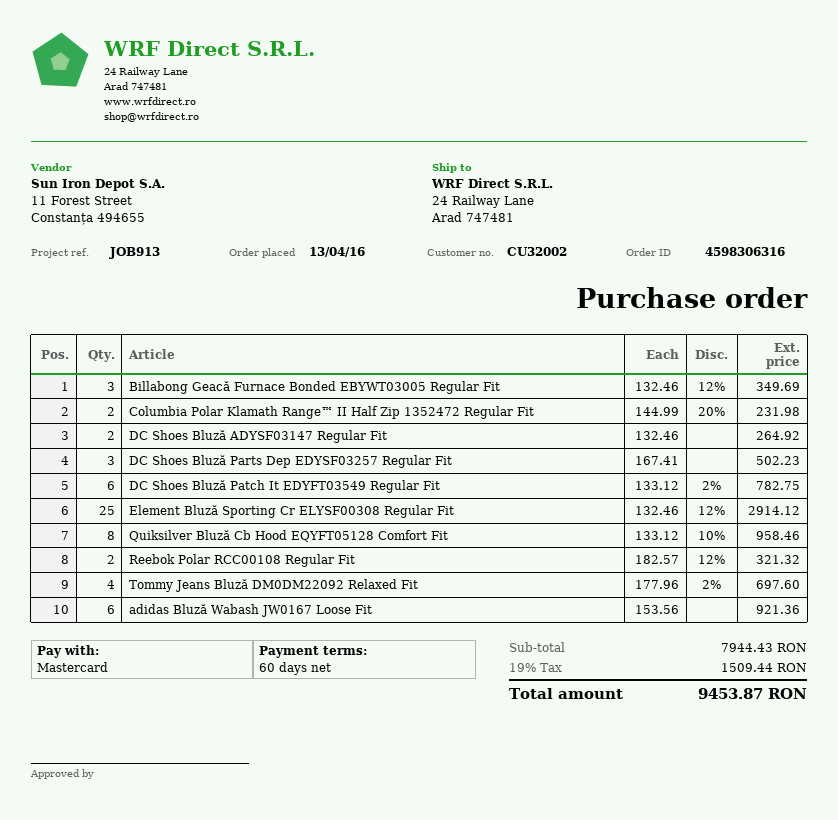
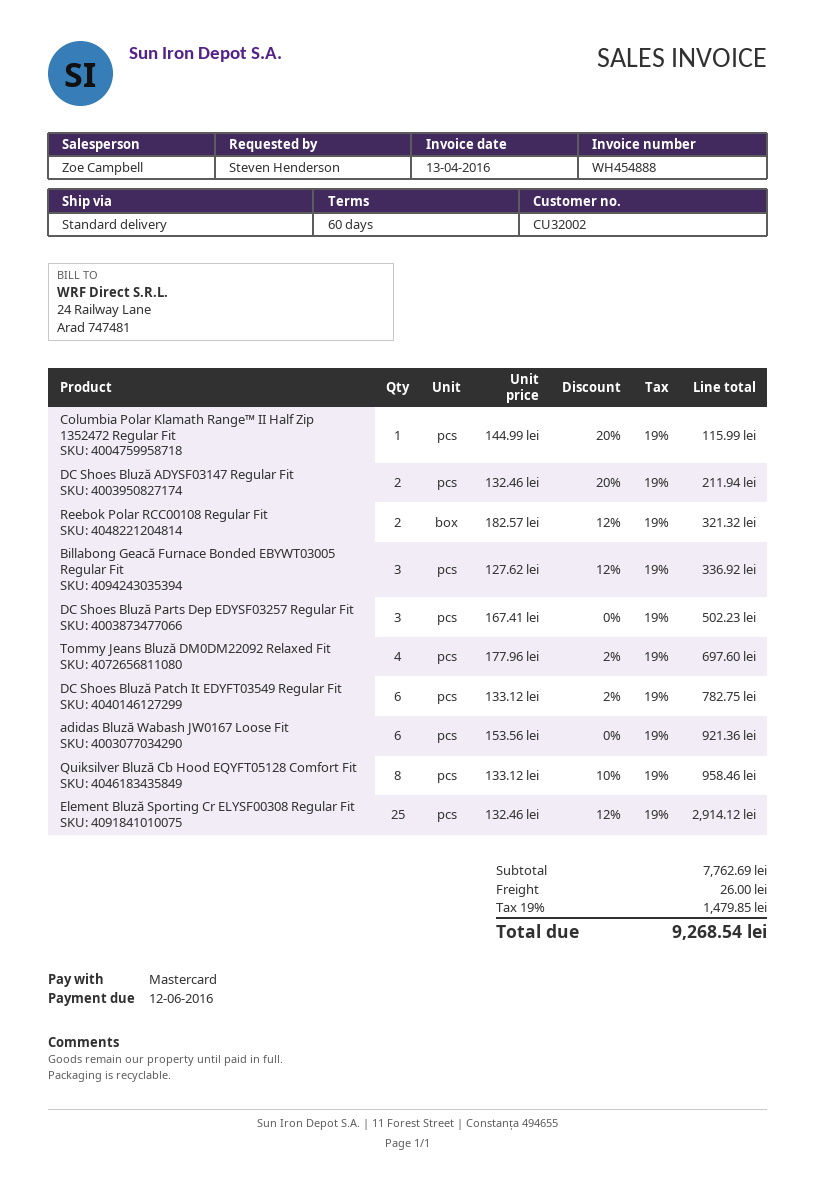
Billabong Geacă Furnace Bonded EBYWT03005 Regular Fit: 3 x 132.46 - 12% = 349.69 -> 3 x 127.62 - 12% = 336.92
Columbia Polar Klamath Range™ II Half Zip 1352472 Regular Fit: 2 x 144.99 - 20% = 231.98 -> 1 x 144.99 - 20% = 115.99
DC Shoes Bluză ADYSF03147 Regular Fit: 2 x 132.46 = 264.92 -> 2 x 132.46 - 20% = 211.94
subtotal: 7944.43 -> 7762.69
shipping: none -> 26.00
tax: 19% = 1509.44 -> 19% = 1479.85
total: 9453.87 -> 9268.54

